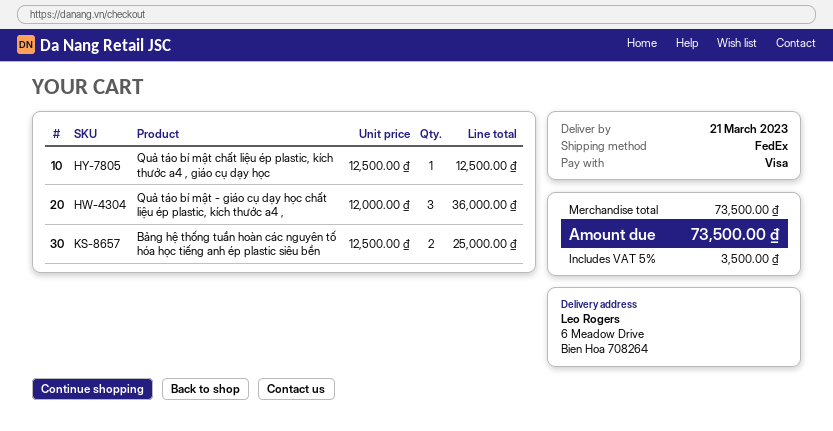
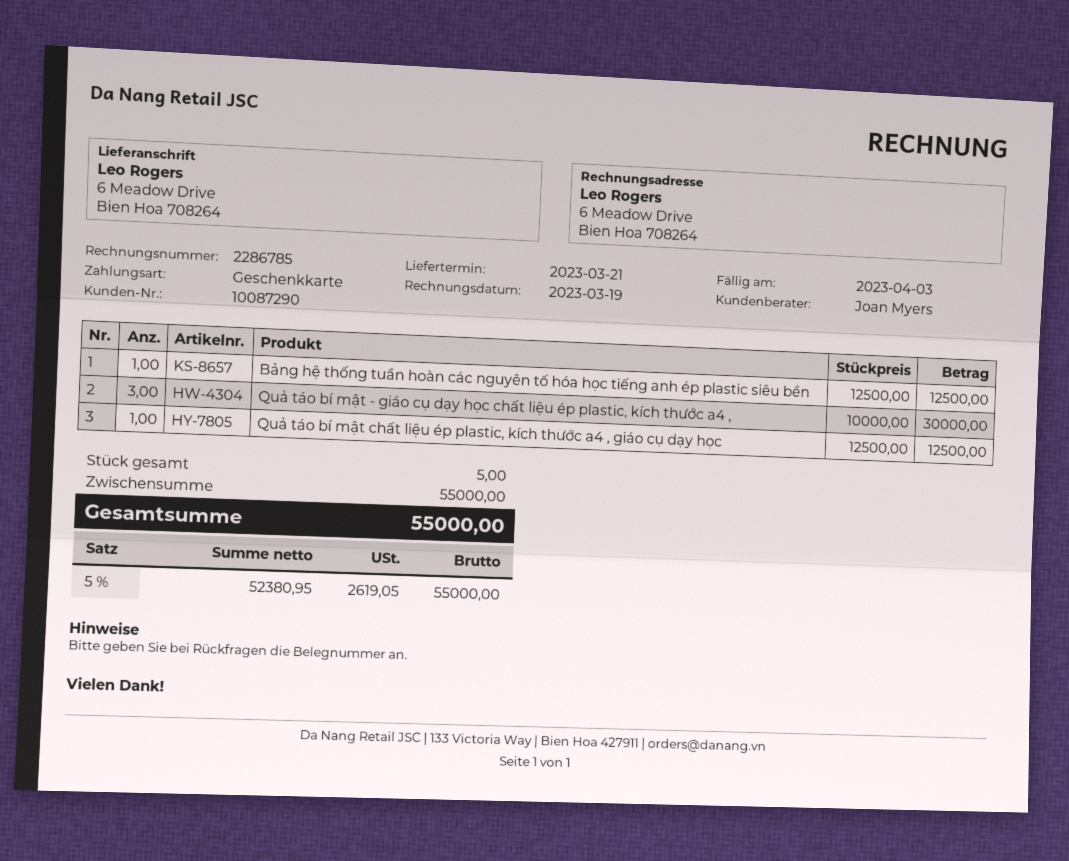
payment method: Visa -> gift card
Quả táo bí mật - giáo cụ dạy học chất liệu ép plastic, kích thước a4 ,: 3 x 12000.00 = 36000.00 -> 3 x 10000.00 = 30000.00
Bảng hệ thống tuần hoàn các nguyên tố hóa học tiếng anh ép plastic siêu bền: 2 x 12500.00 = 25000.00 -> 1 x 12500.00 = 12500.00
subtotal: 73500.00 -> 55000.00
tax: 5% = 3500.00 -> 5% = 2619.05
total: 73500.00 -> 55000.00

